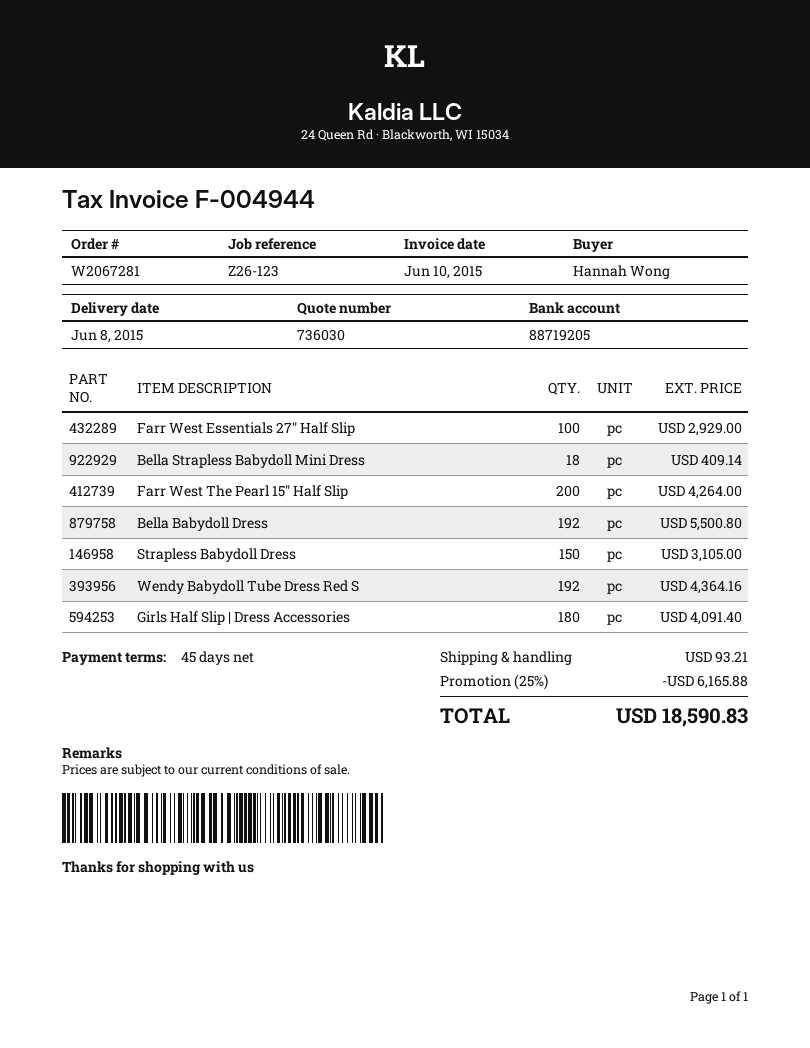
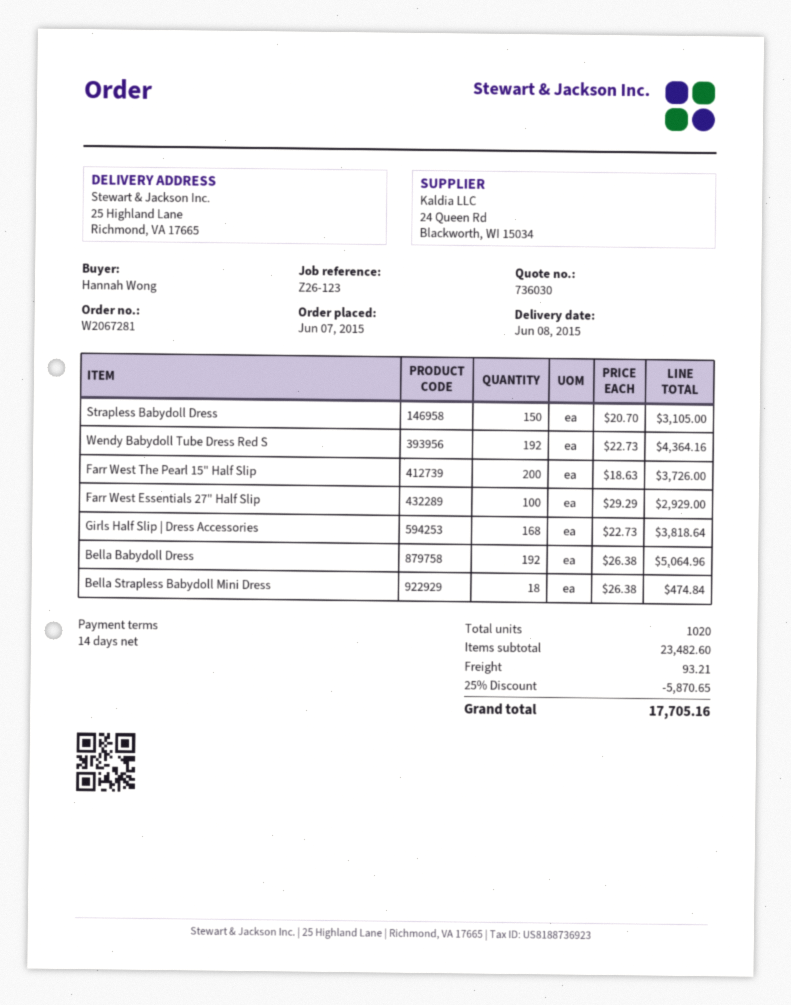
payment terms: 45 days -> 14 days
Bella Strapless Babydoll Mini Dress: 18 for 409.14 -> 18 for 474.84
Farr West The Pearl 15" Half Slip: 200 for 4264.00 -> 200 for 3726.00
Bella Babydoll Dress: 192 for 5500.80 -> 192 for 5064.96
Girls Half Slip | Dress Accessories: 180 for 4091.40 -> 168 for 3818.64
discount: 25% = 6165.88 -> 25% = 5870.65
total: 18590.83 -> 17705.16

